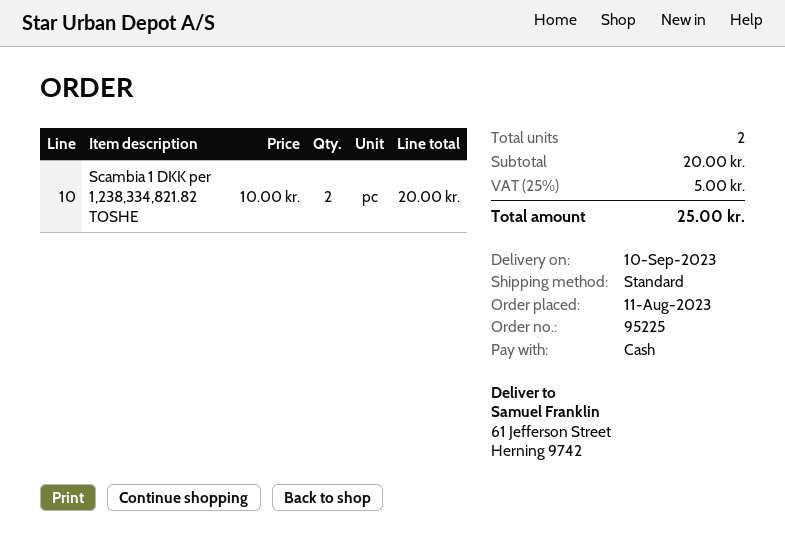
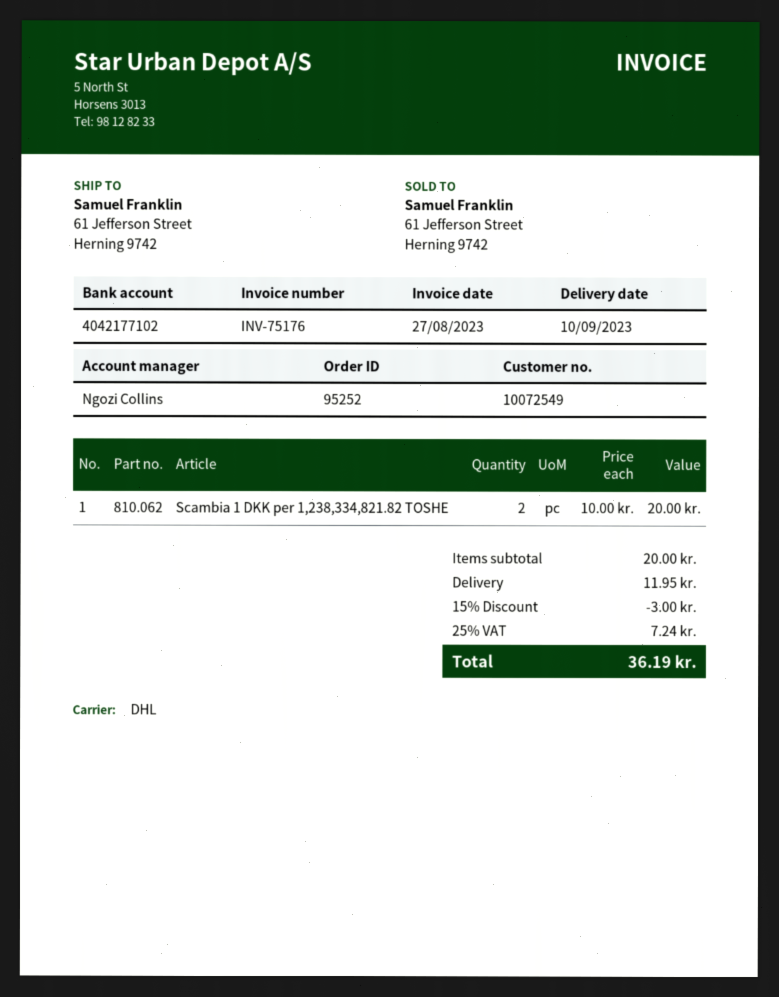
order number: 95225 -> 95252
shipping method: standard -> DHL
discount: none -> 15% = 3.00
shipping: none -> 11.95
tax: 25% = 5.00 -> 25% = 7.24
total: 25.00 -> 36.19

